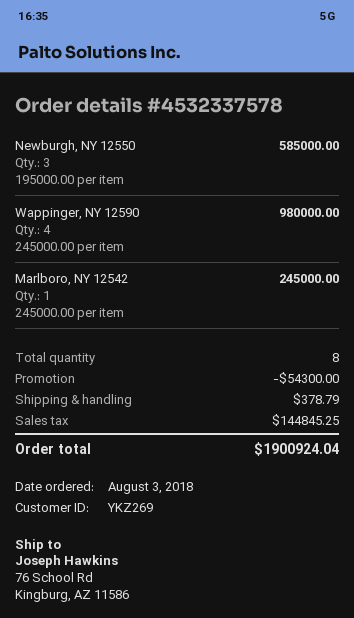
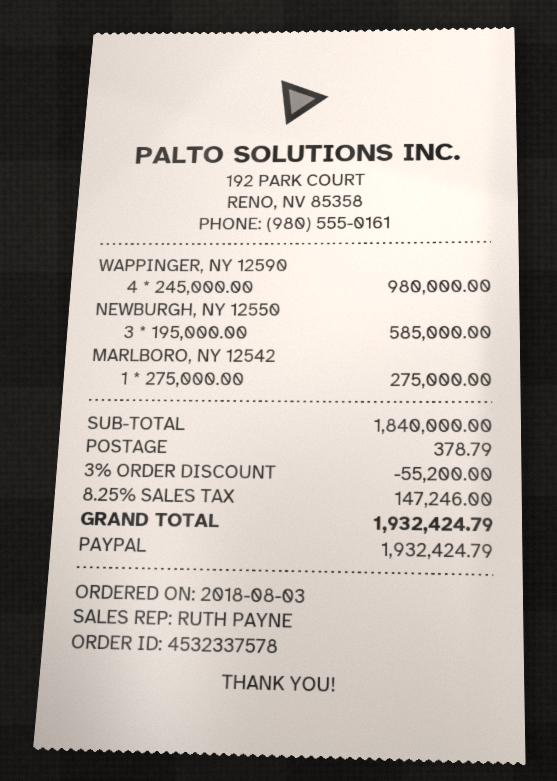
Marlboro, NY 12542: 1 x 245000.00 = 245000.00 -> 1 x 275000.00 = 275000.00
discount: 54300.00 -> 55200.00
tax: 144845.25 -> 147246.00
total: 1900924.04 -> 1932424.79

